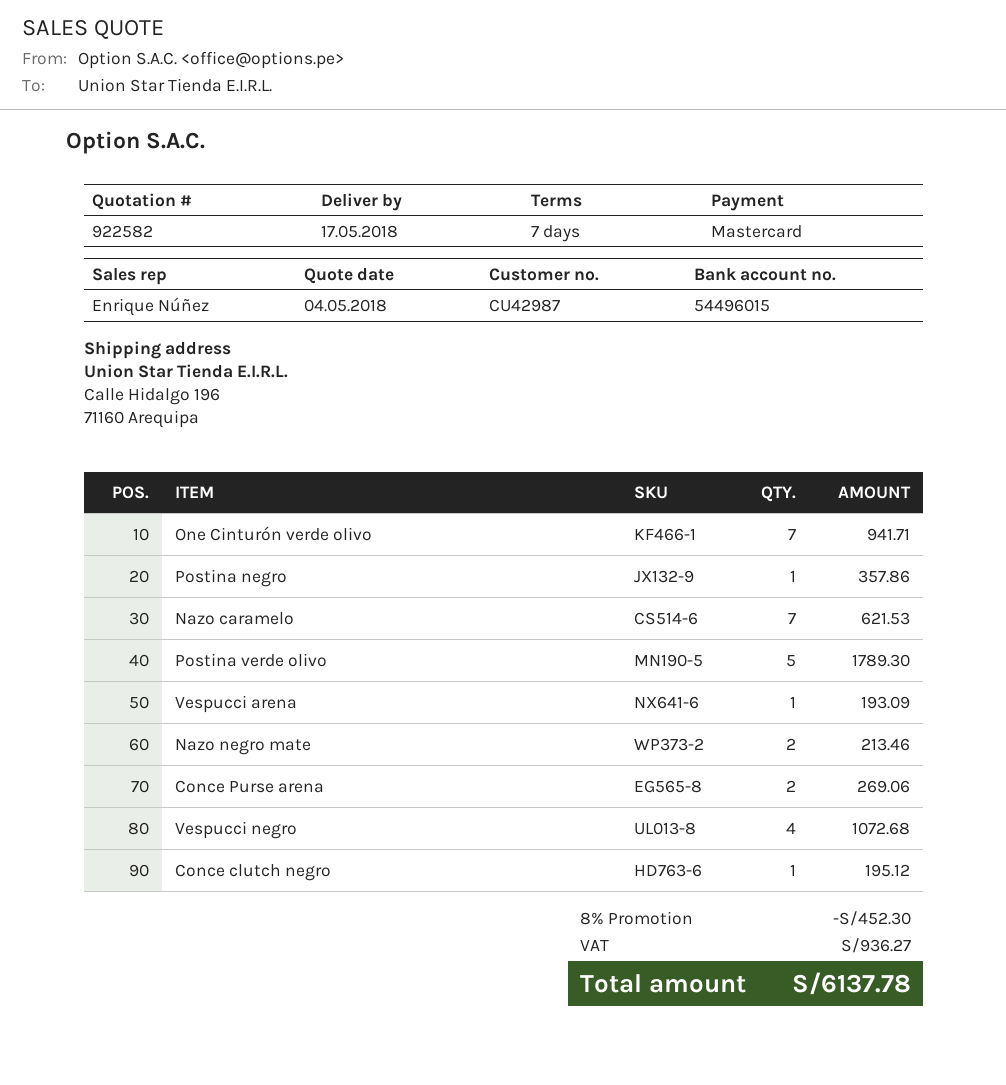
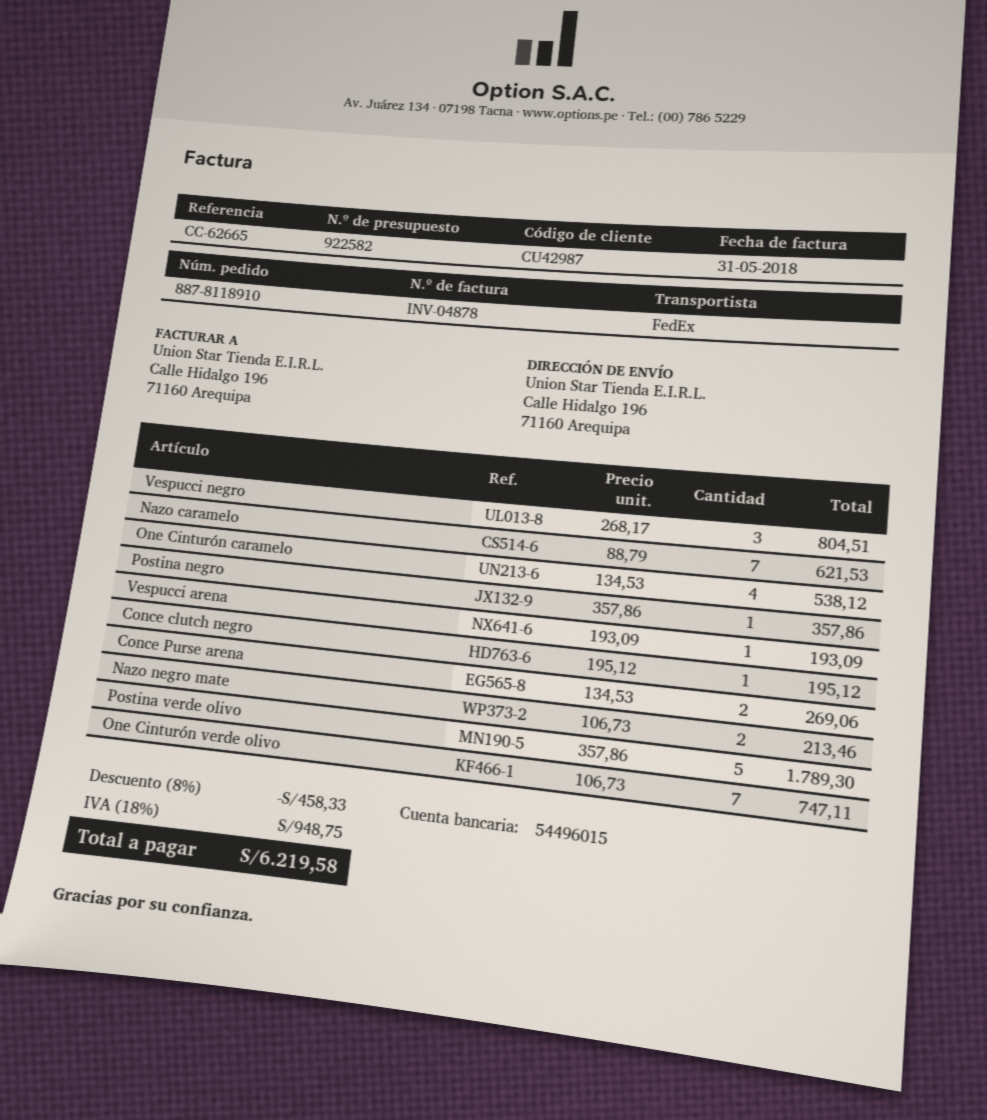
One Cinturón verde olivo: 7 for 941.71 -> 7 for 747.11
Vespucci negro: 4 for 1072.68 -> 3 for 804.51
One Cinturón caramelo: none -> 4 for 538.12
discount: 8% = 452.30 -> 8% = 458.33
tax: 936.27 -> 948.75
total: 6137.78 -> 6219.58

